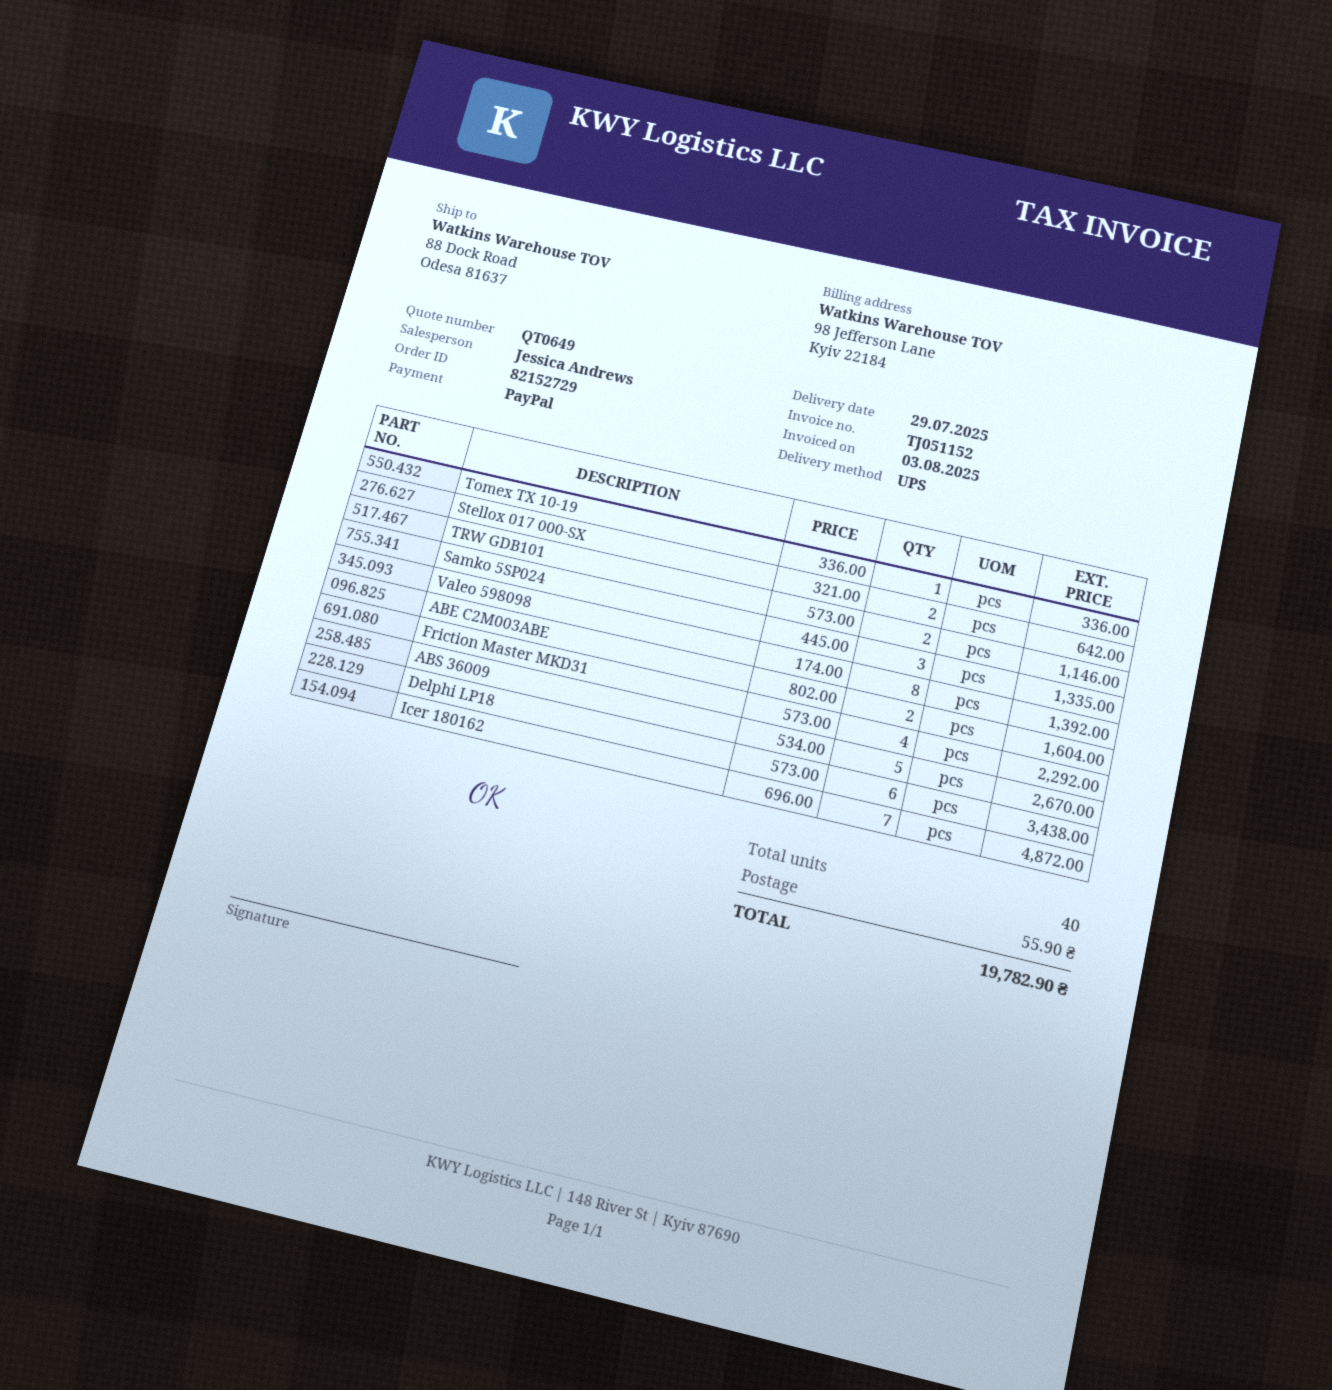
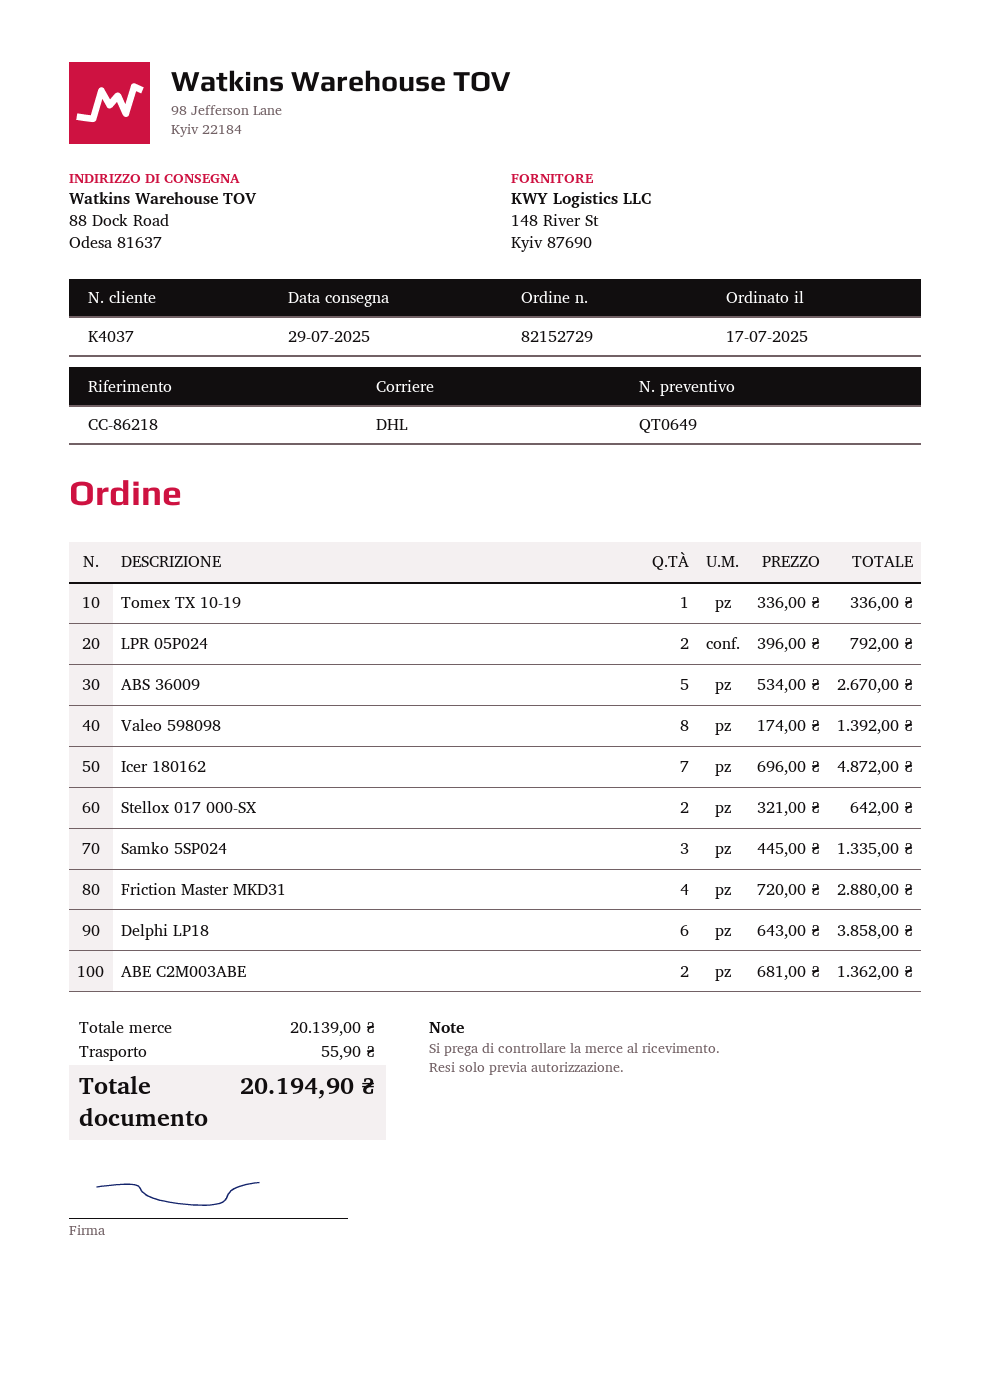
shipping method: UPS -> DHL
TRW GDB101: 2 x 573.00 = 1146.00 -> none
ABE C2M003ABE: 2 x 802.00 = 1604.00 -> 2 x 681.00 = 1362.00
Friction Master MKD31: 4 x 573.00 = 2292.00 -> 4 x 720.00 = 2880.00
Delphi LP18: 6 x 573.00 = 3438.00 -> 6 x 643.00 = 3858.00
LPR 05P024: none -> 2 x 396.00 = 792.00
total: 19782.90 -> 20194.90

